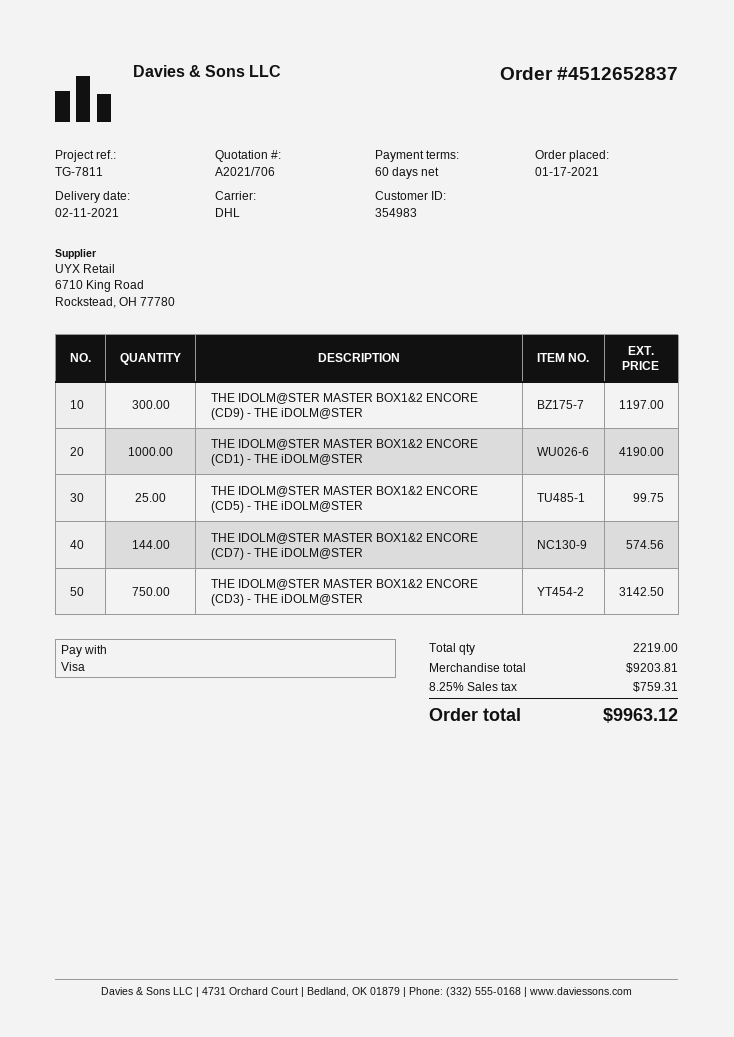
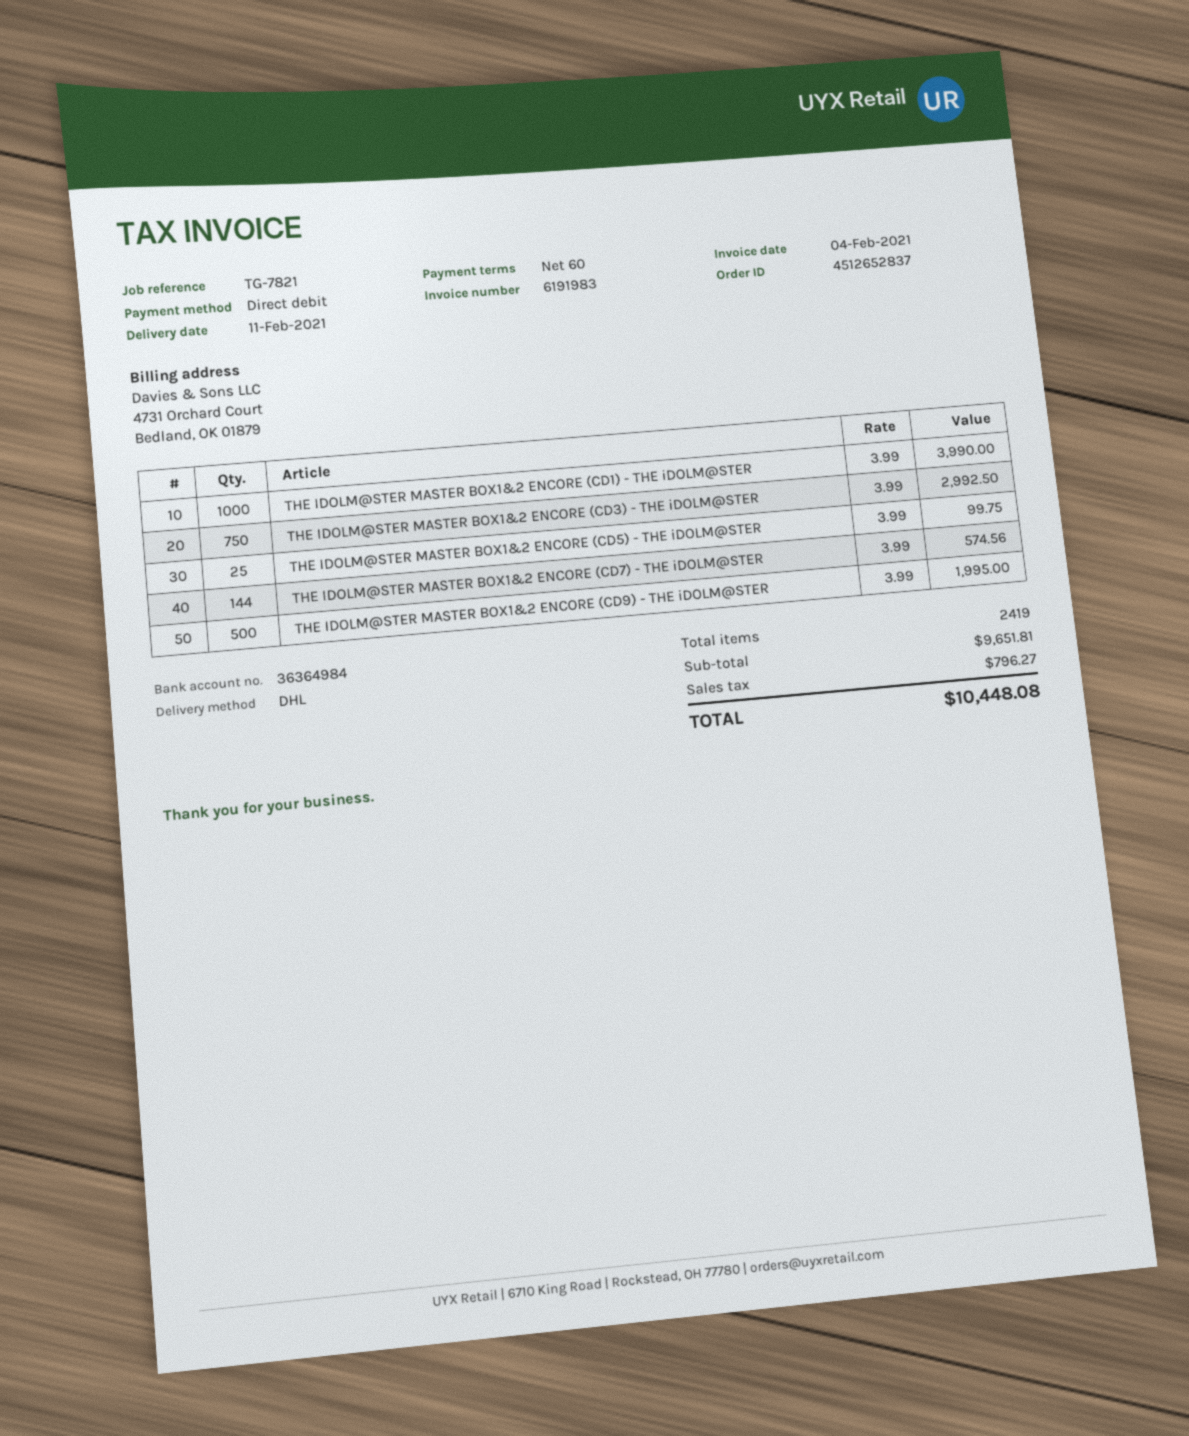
reference: TG-7811 -> TG-7821
payment method: Visa -> direct debit
THE IDOLM@STER MASTER BOX1&2 ENCORE (CD9) - THE iDOLM@STER: 300 for 1197.00 -> 500 for 1995.00
THE IDOLM@STER MASTER BOX1&2 ENCORE (CD1) - THE iDOLM@STER: 1000 for 4190.00 -> 1000 for 3990.00
THE IDOLM@STER MASTER BOX1&2 ENCORE (CD3) - THE iDOLM@STER: 750 for 3142.50 -> 750 for 2992.50
total quantity: 2219 -> 2419
subtotal: 9203.81 -> 9651.81
tax: 759.31 -> 796.27
total: 9963.12 -> 10448.08

